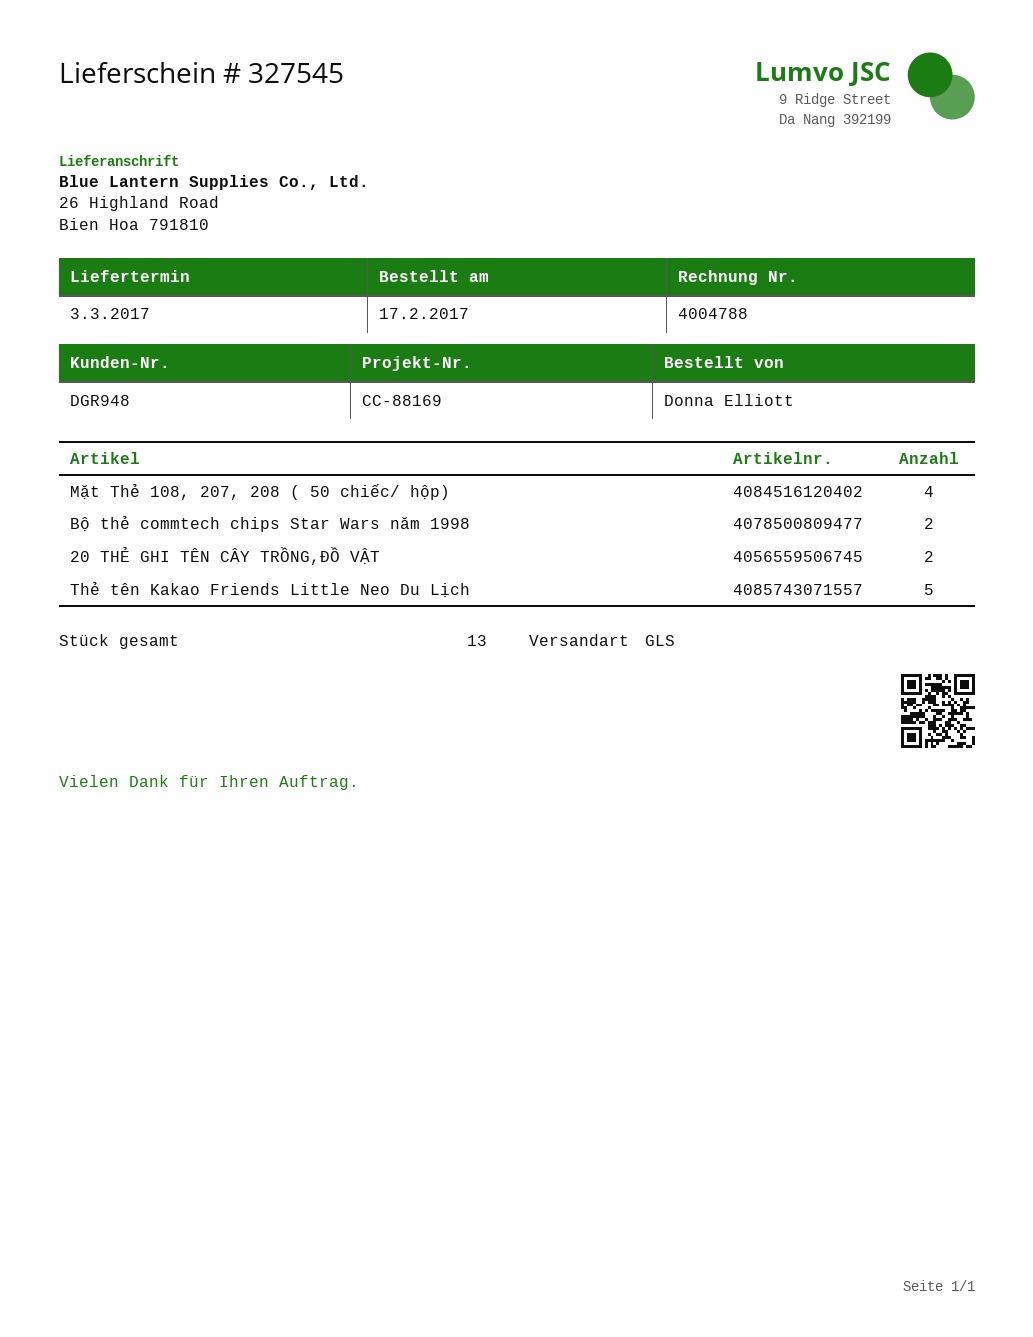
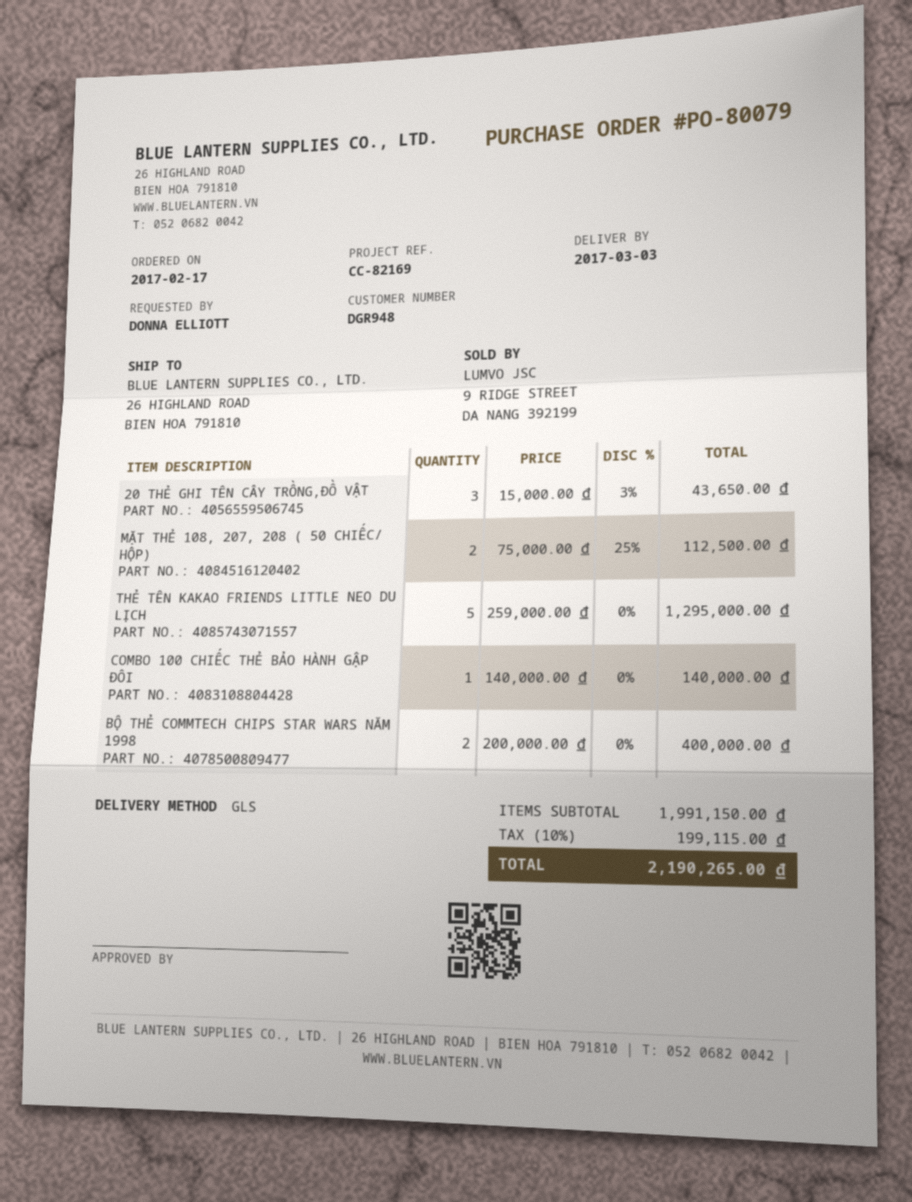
reference: CC-88169 -> CC-82169
Mặt Thẻ 108, 207, 208 ( 50 chiếc/ hộp): 4 -> 2
20 THẺ GHI TÊN CÂY TRỒNG,ĐỒ VẬT: 2 -> 3
COMBO 100 CHIẾC THẺ BẢO HÀNH GẬP ĐÔI: none -> 1

